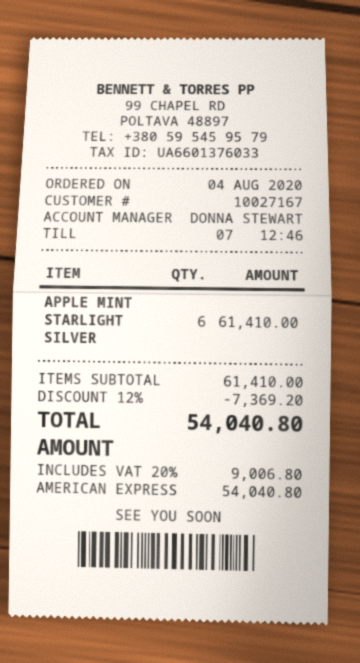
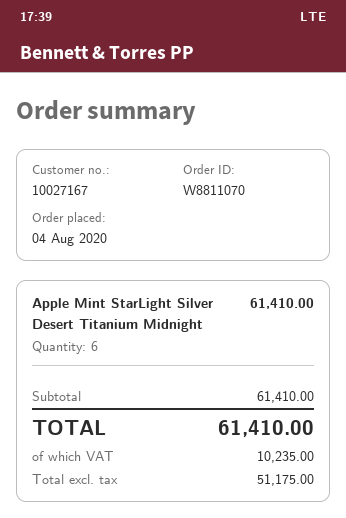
discount: 12% = 7369.20 -> none
tax: 9006.80 -> 10235.00
total: 54040.80 -> 61410.00

